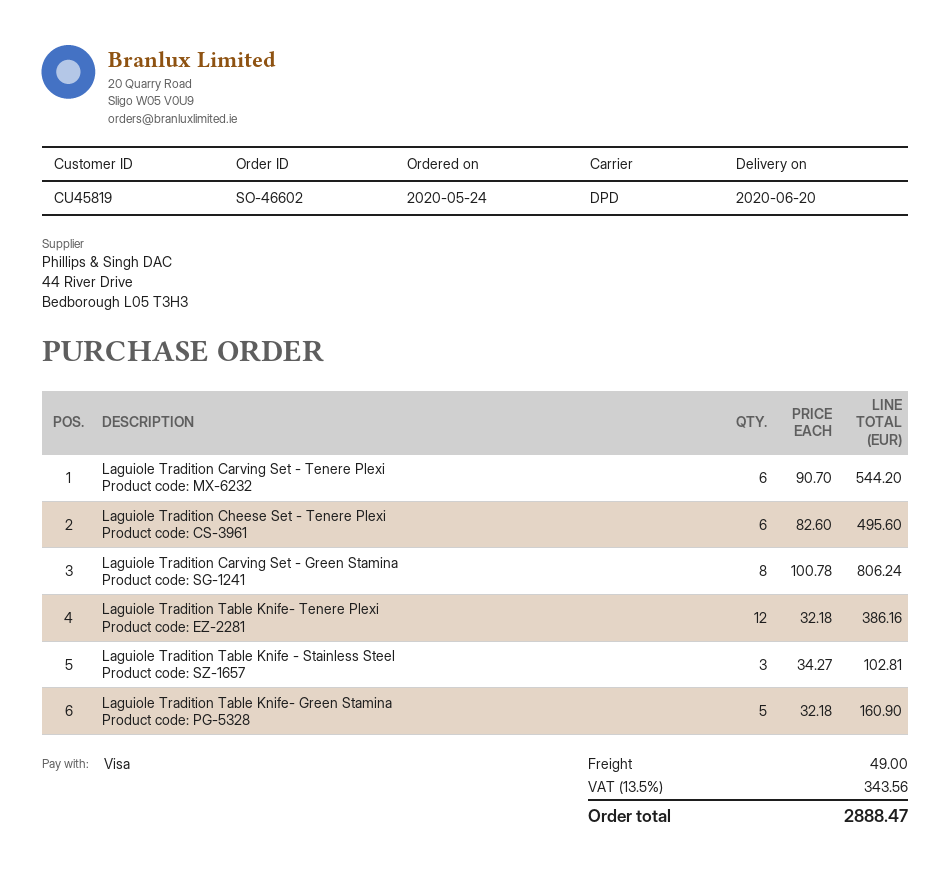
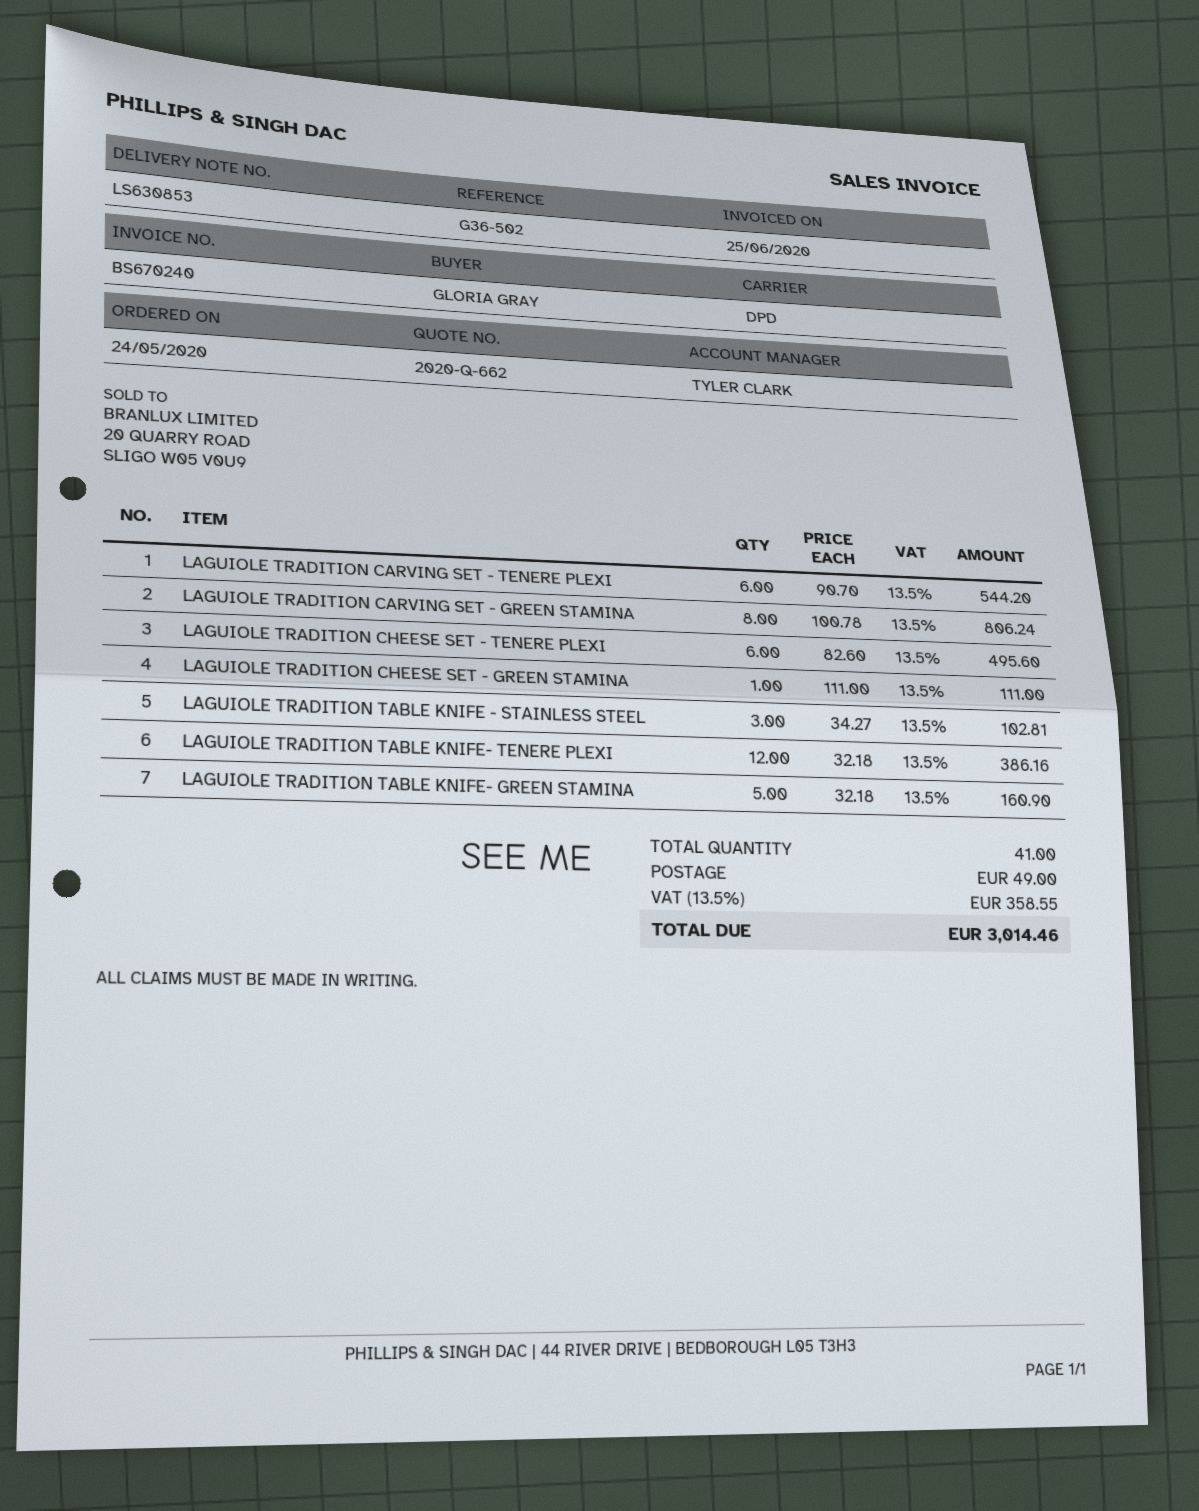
LAGUIOLE TRADITION CHEESE SET - GREEN STAMINA: none -> 1 x 111.00 = 111.00
tax: 13.5% = 343.56 -> 13.5% = 358.55
total: 2888.47 -> 3014.46

